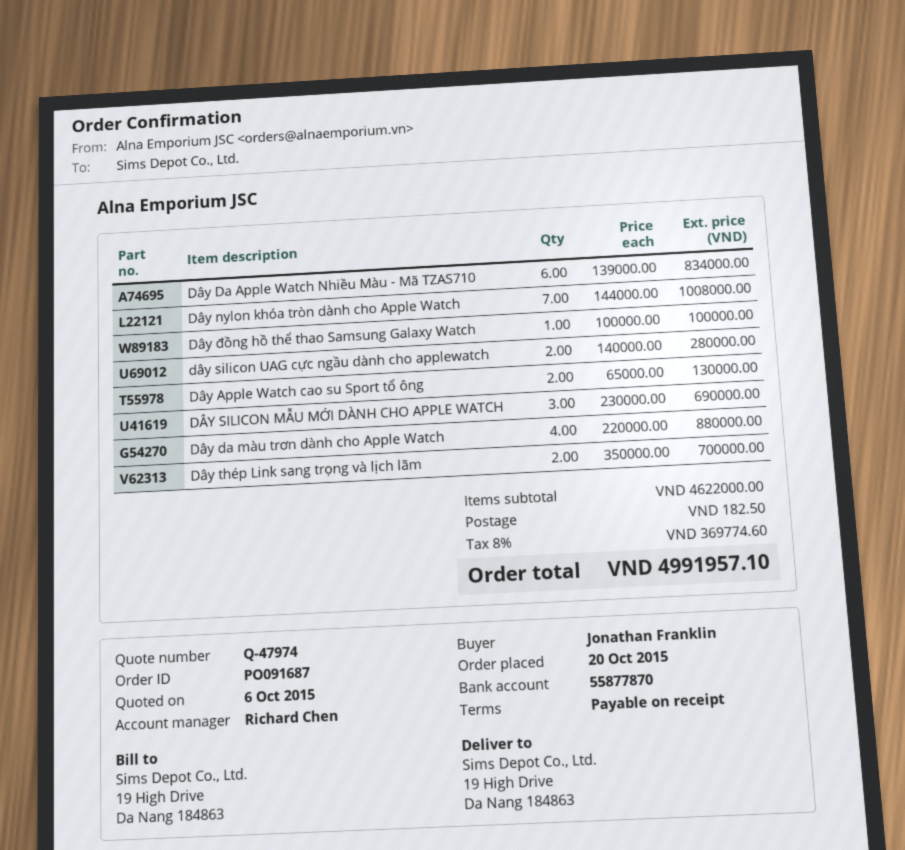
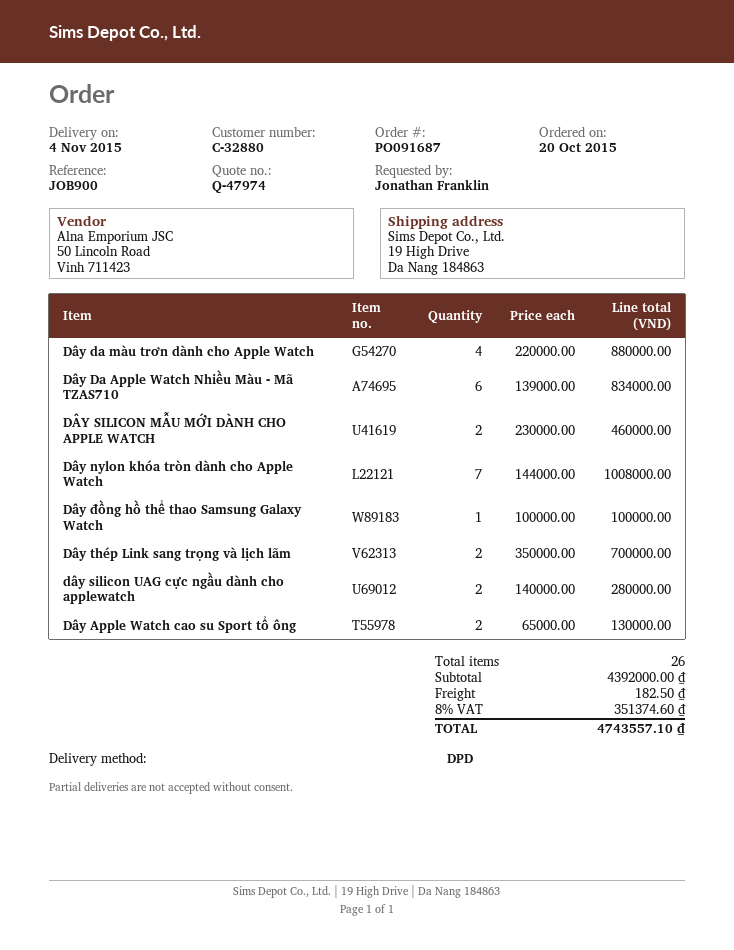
DÂY SILICON MẪU MỚI DÀNH CHO APPLE WATCH: 3 x 230000.00 = 690000.00 -> 2 x 230000.00 = 460000.00
subtotal: 4622000.00 -> 4392000.00
tax: 8% = 369774.60 -> 8% = 351374.60
total: 4991957.10 -> 4743557.10

